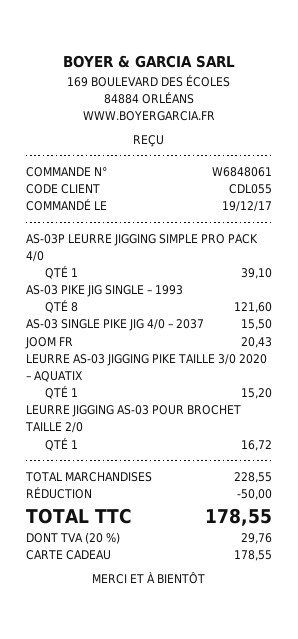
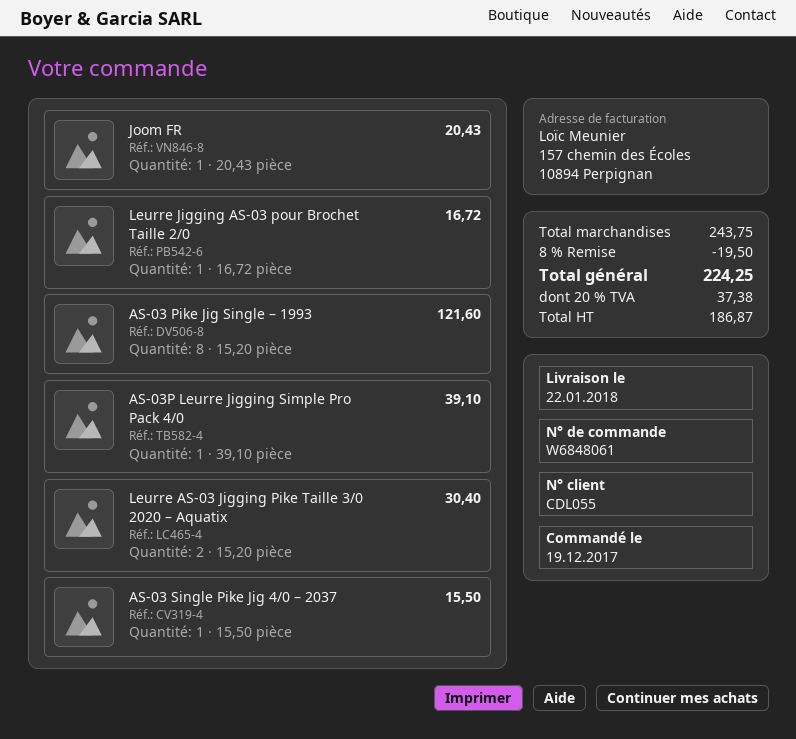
LEURRE AS‑03 JIGGING PIKE TAILLE 3/0 2020 – AQUATIX: 1 for 15.20 -> 2 for 30.40
subtotal: 228.55 -> 243.75
discount: 50.00 -> 19.50
tax: 20% = 29.76 -> 20% = 37.38
total: 178.55 -> 224.25

